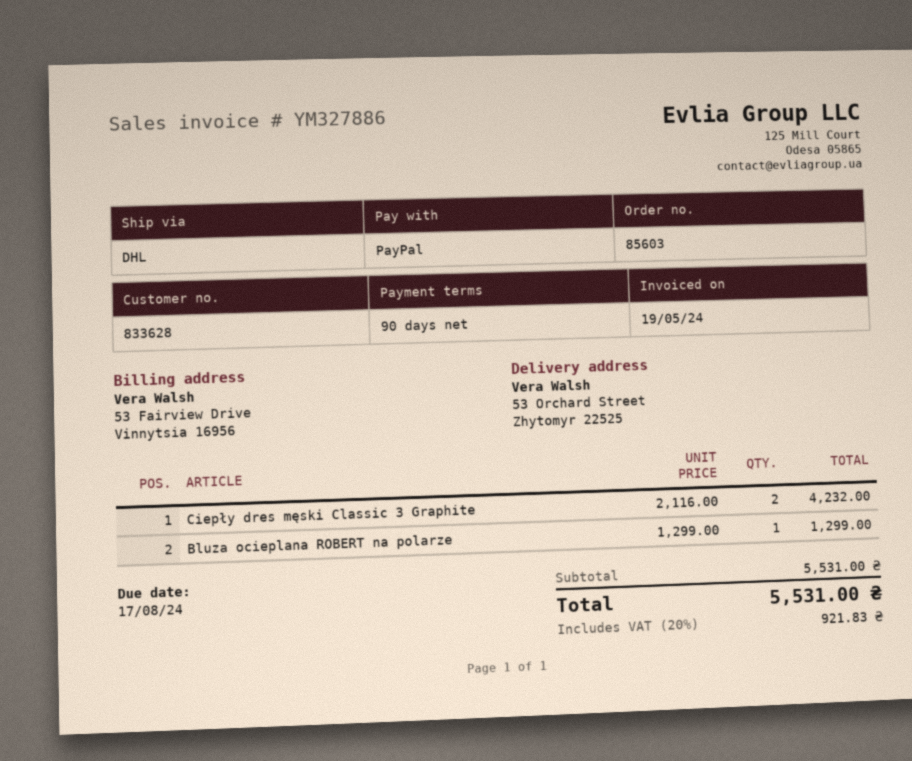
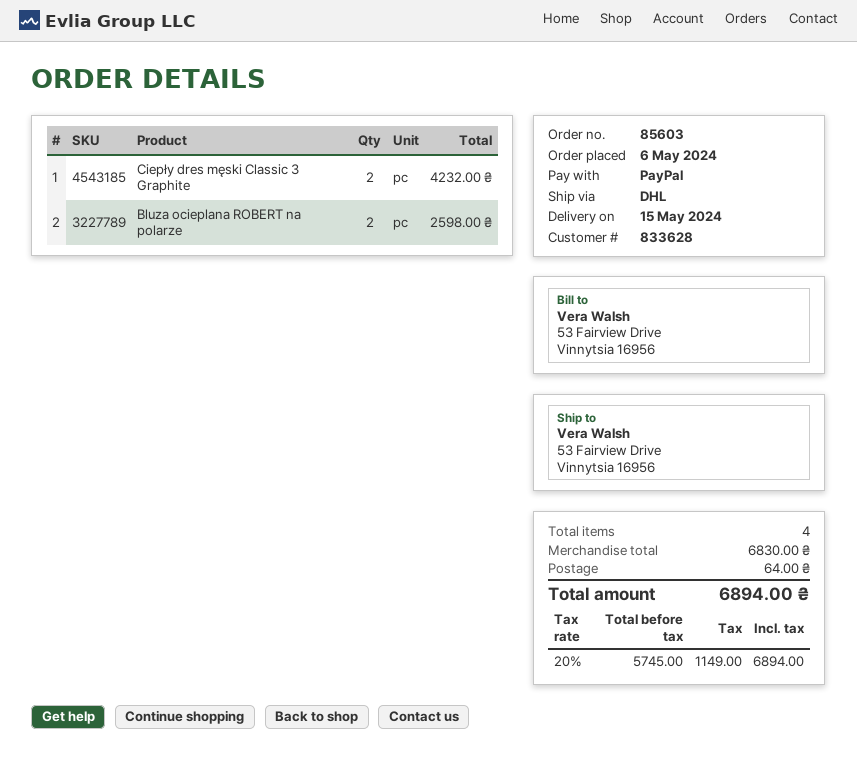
ship to: 53 Orchard Street, Zhytomyr 22525 -> 53 Fairview Drive, Vinnytsia 16956
Bluza ocieplana ROBERT na polarze: 1 for 1299.00 -> 2 for 2598.00
subtotal: 5531.00 -> 6830.00
shipping: none -> 64.00
tax: 20% = 921.83 -> 20% = 1149.00
total: 5531.00 -> 6894.00

